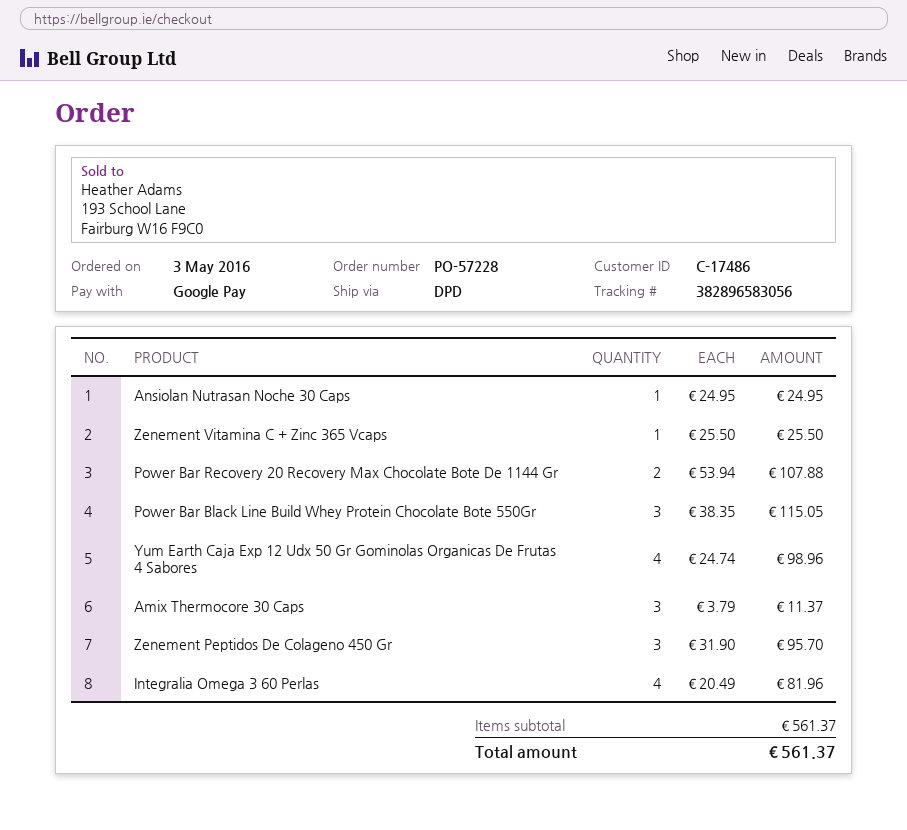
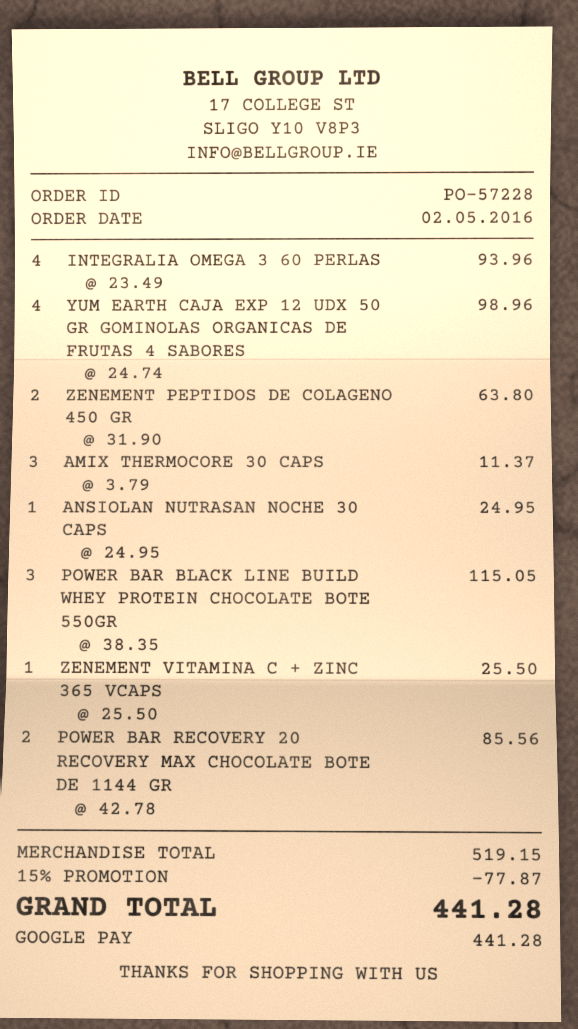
order date: 2016-05-03 -> 2016-05-02
Power Bar Recovery 20 Recovery Max Chocolate Bote De 1144 Gr: 2 x 53.94 = 107.88 -> 2 x 42.78 = 85.56
Zenement Peptidos De Colageno 450 Gr: 3 x 31.90 = 95.70 -> 2 x 31.90 = 63.80
Integralia Omega 3 60 Perlas: 4 x 20.49 = 81.96 -> 4 x 23.49 = 93.96
subtotal: 561.37 -> 519.15
discount: none -> 15% = 77.87
total: 561.37 -> 441.28

